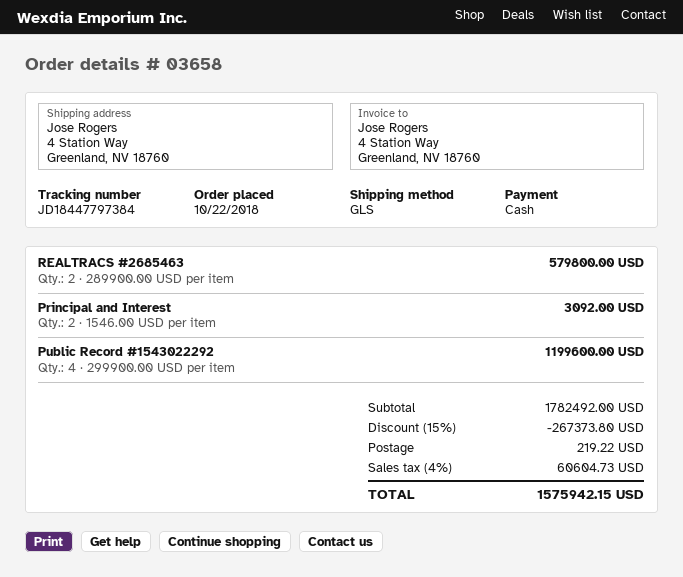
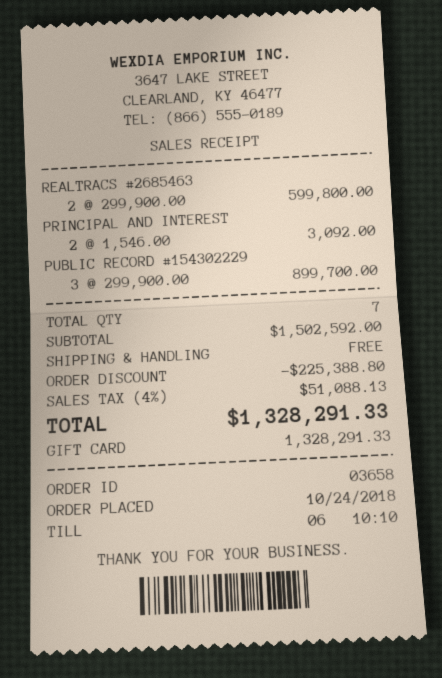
order date: 2018-10-22 -> 2018-10-24
payment method: cash -> gift card
REALTRACS #2685463: 2 x 289900.00 = 579800.00 -> 2 x 299900.00 = 599800.00
Public Record #1543022292: 4 x 299900.00 = 1199600.00 -> 3 x 299900.00 = 899700.00
subtotal: 1782492.00 -> 1502592.00
discount: 267373.80 -> 225388.80
shipping: 219.22 -> 0.00
tax: 4% = 60604.73 -> 4% = 51088.13
total: 1575942.15 -> 1328291.33

